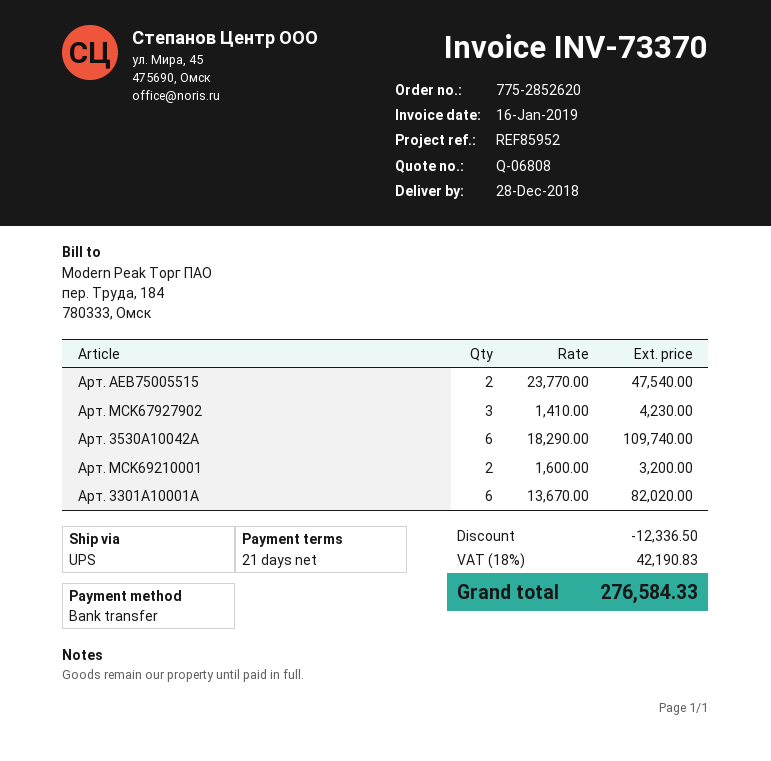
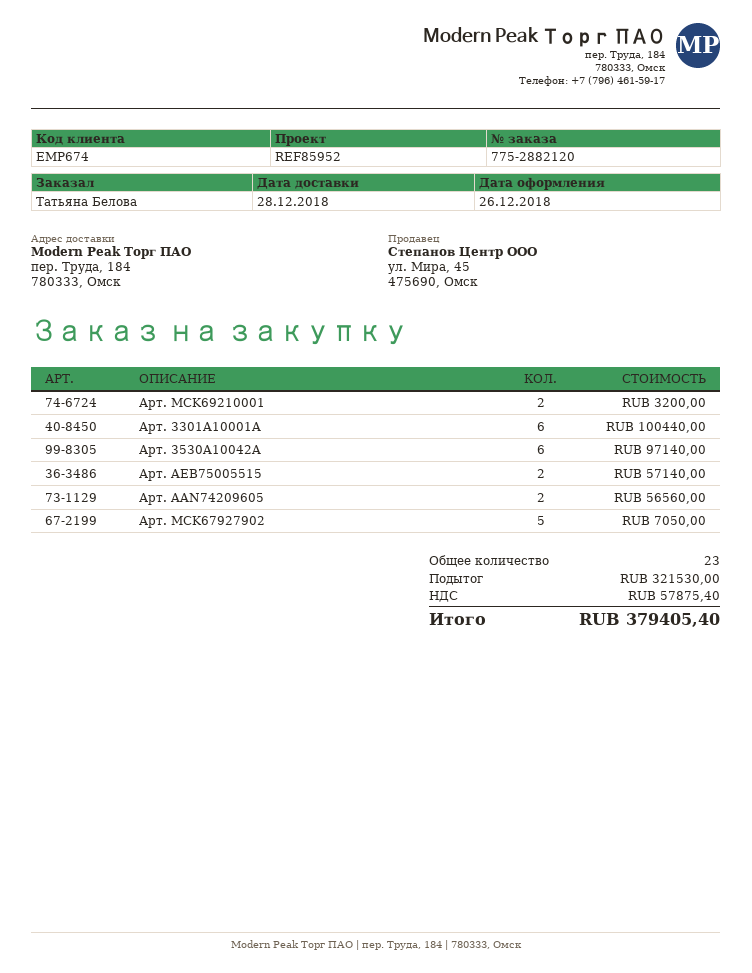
order number: 775-2852620 -> 775-2882120
Арт. AEB75005515: 2 for 47540.00 -> 2 for 57140.00
Арт. MCK67927902: 3 for 4230.00 -> 5 for 7050.00
Арт. 3530A10042A: 6 for 109740.00 -> 6 for 97140.00
Арт. 3301A10001A: 6 for 82020.00 -> 6 for 100440.00
Арт. AAN74209605: none -> 2 for 56560.00
discount: 12336.50 -> none
tax: 42190.83 -> 57875.40
total: 276584.33 -> 379405.40

